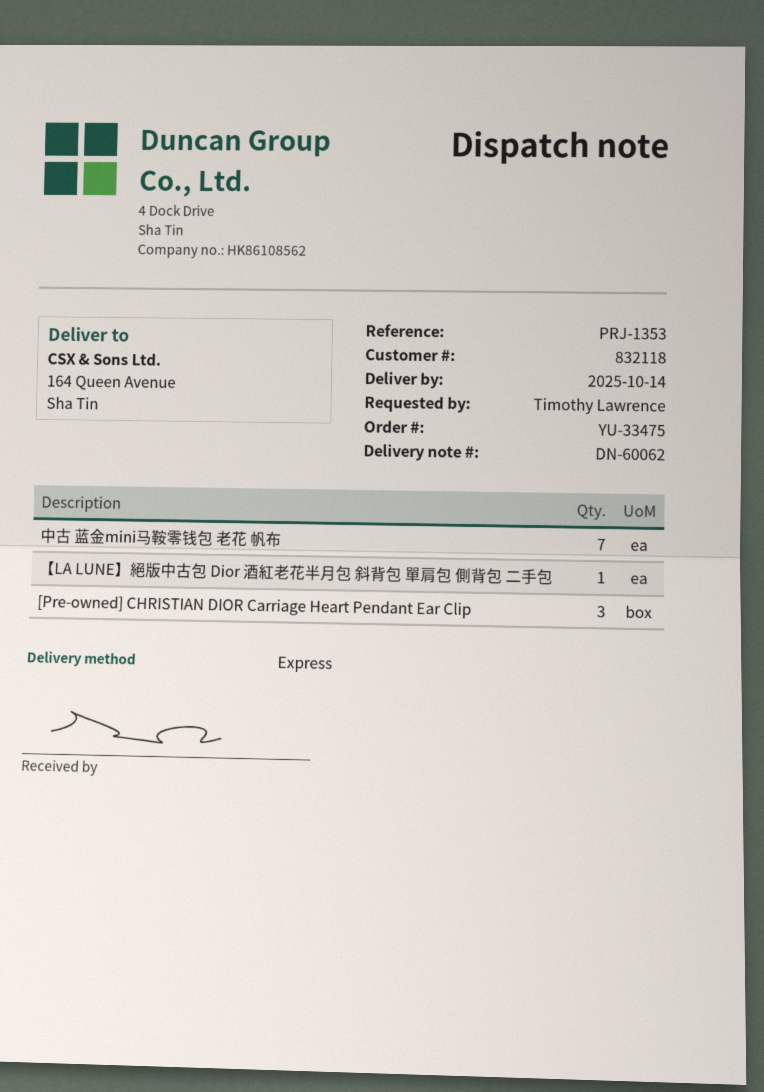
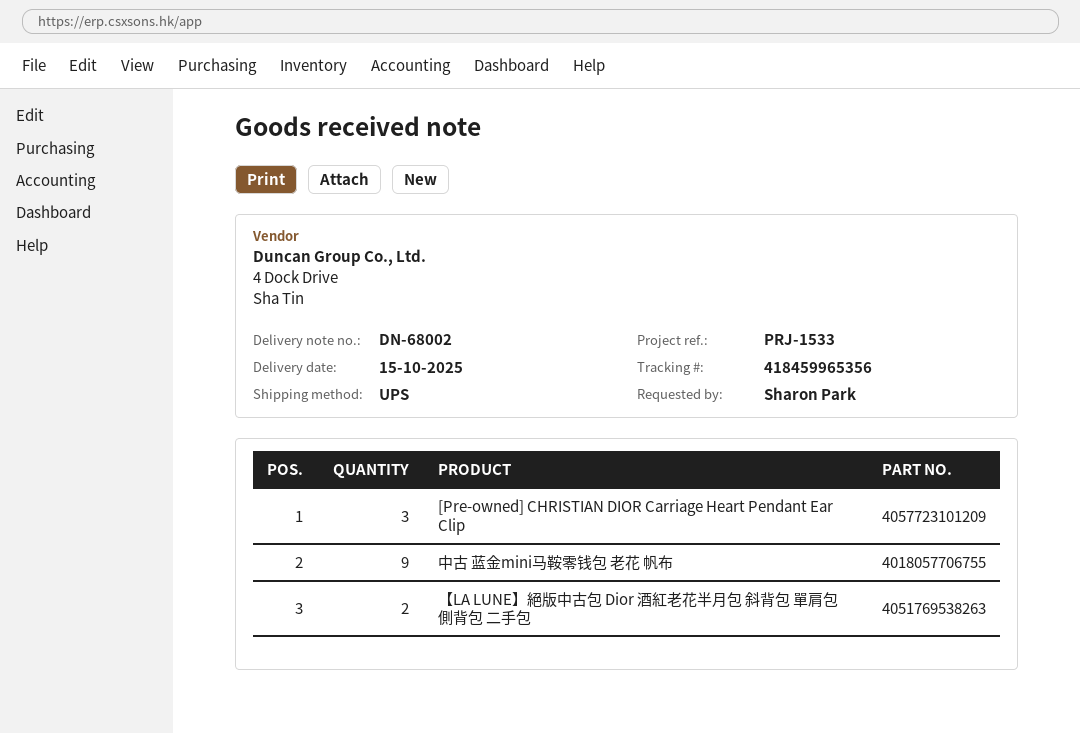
delivery note number: DN-60062 -> DN-68002
delivery date: 2025-10-14 -> 2025-10-15
reference: PRJ-1353 -> PRJ-1533
ordered by: Timothy Lawrence -> Sharon Park
shipping method: express -> UPS
中古 蓝金mini马鞍零钱包 老花 帆布: 7 -> 9
【LA LUNE】絕版中古包 Dior 酒紅老花半月包 斜背包 單肩包 側背包 二手包: 1 -> 2

